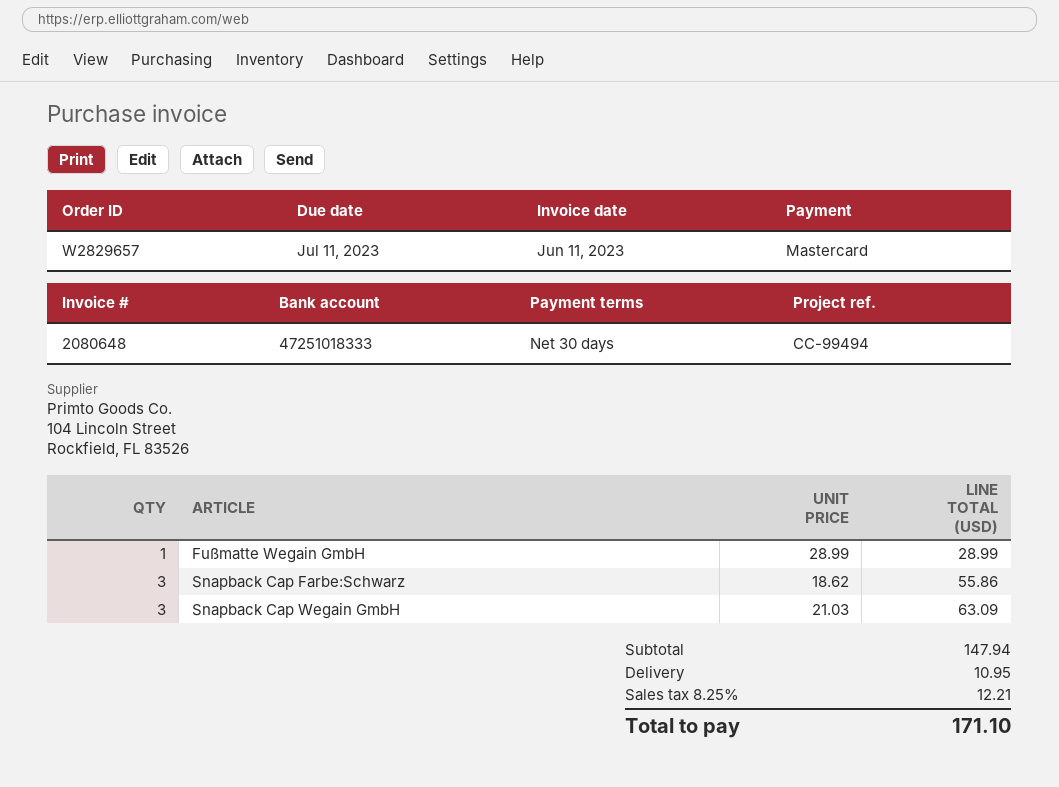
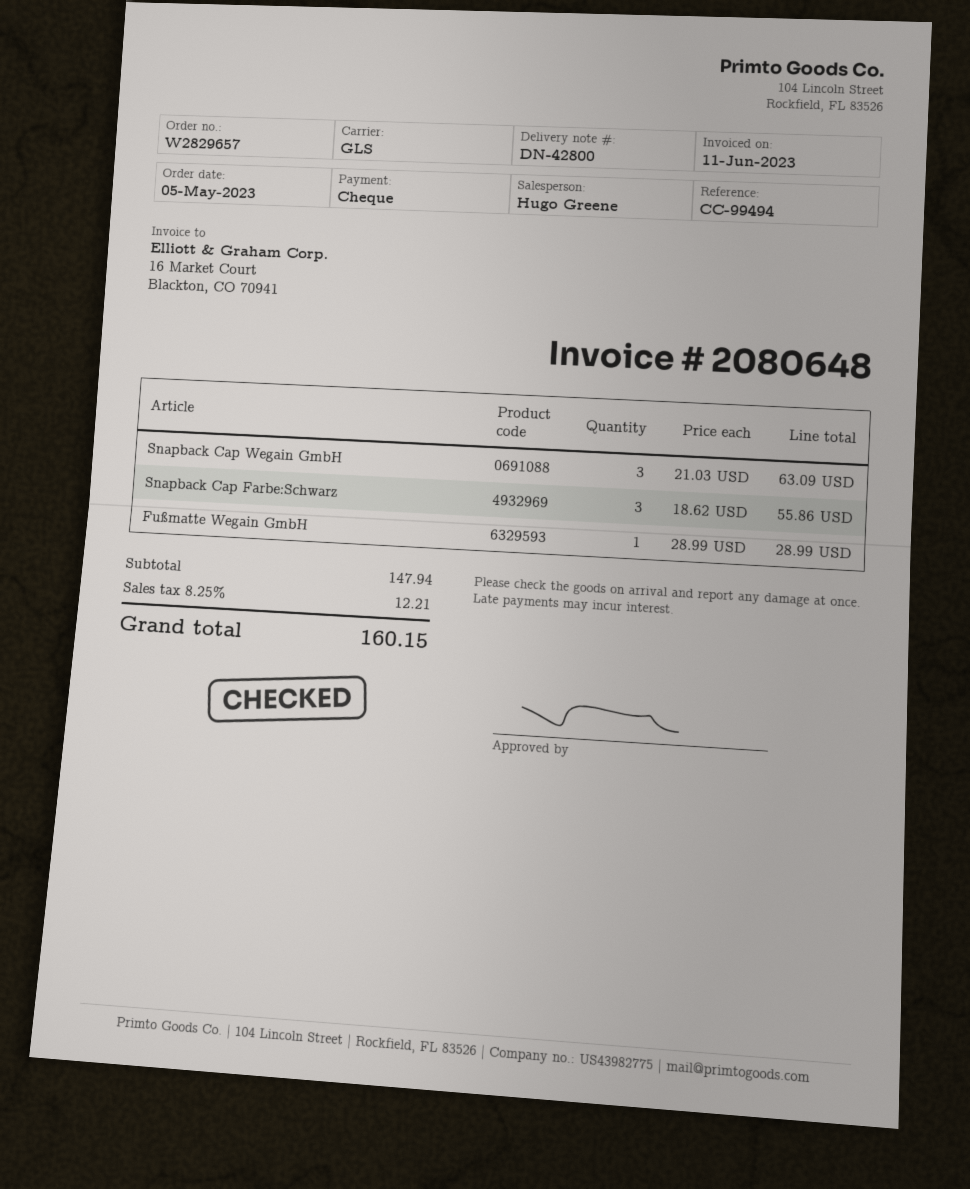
payment method: Mastercard -> cheque
shipping: 10.95 -> none
total: 171.10 -> 160.15

